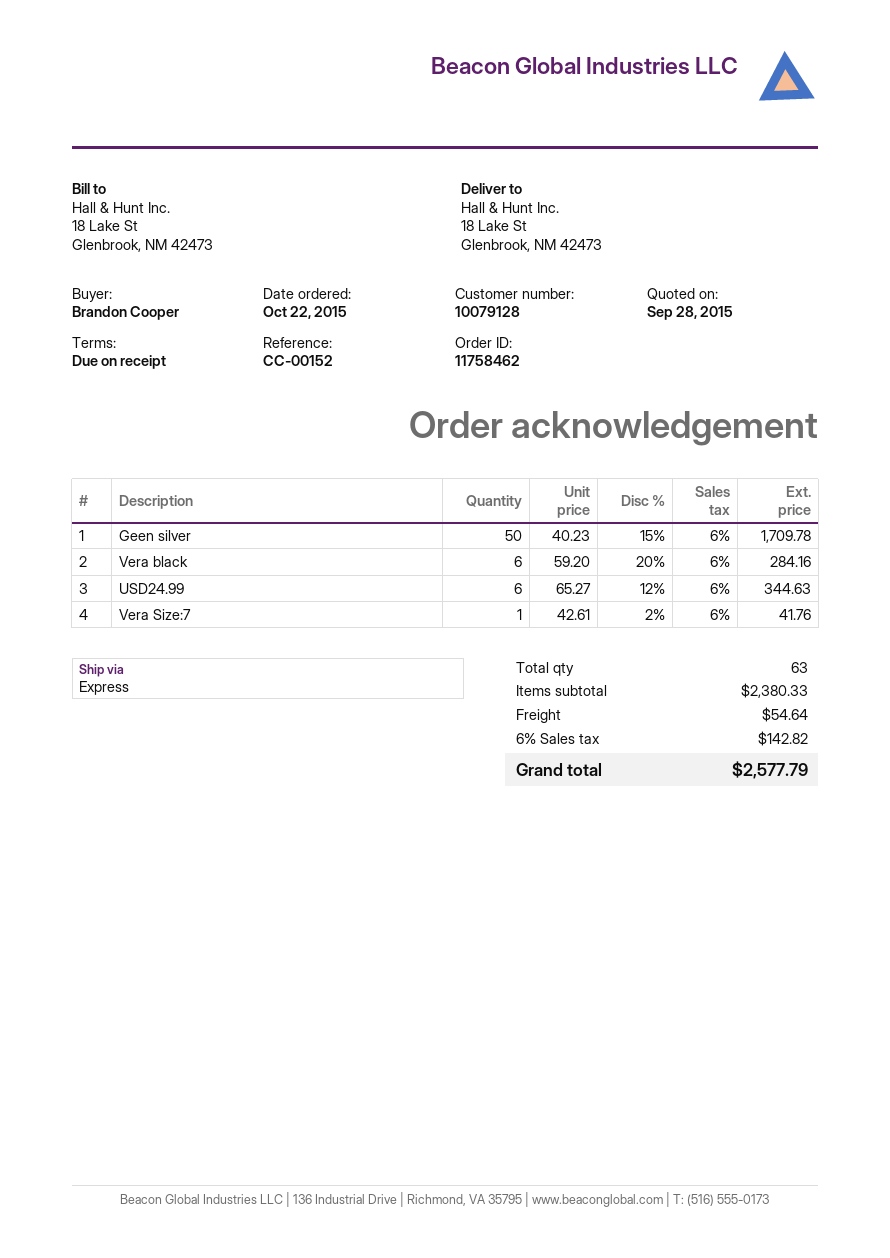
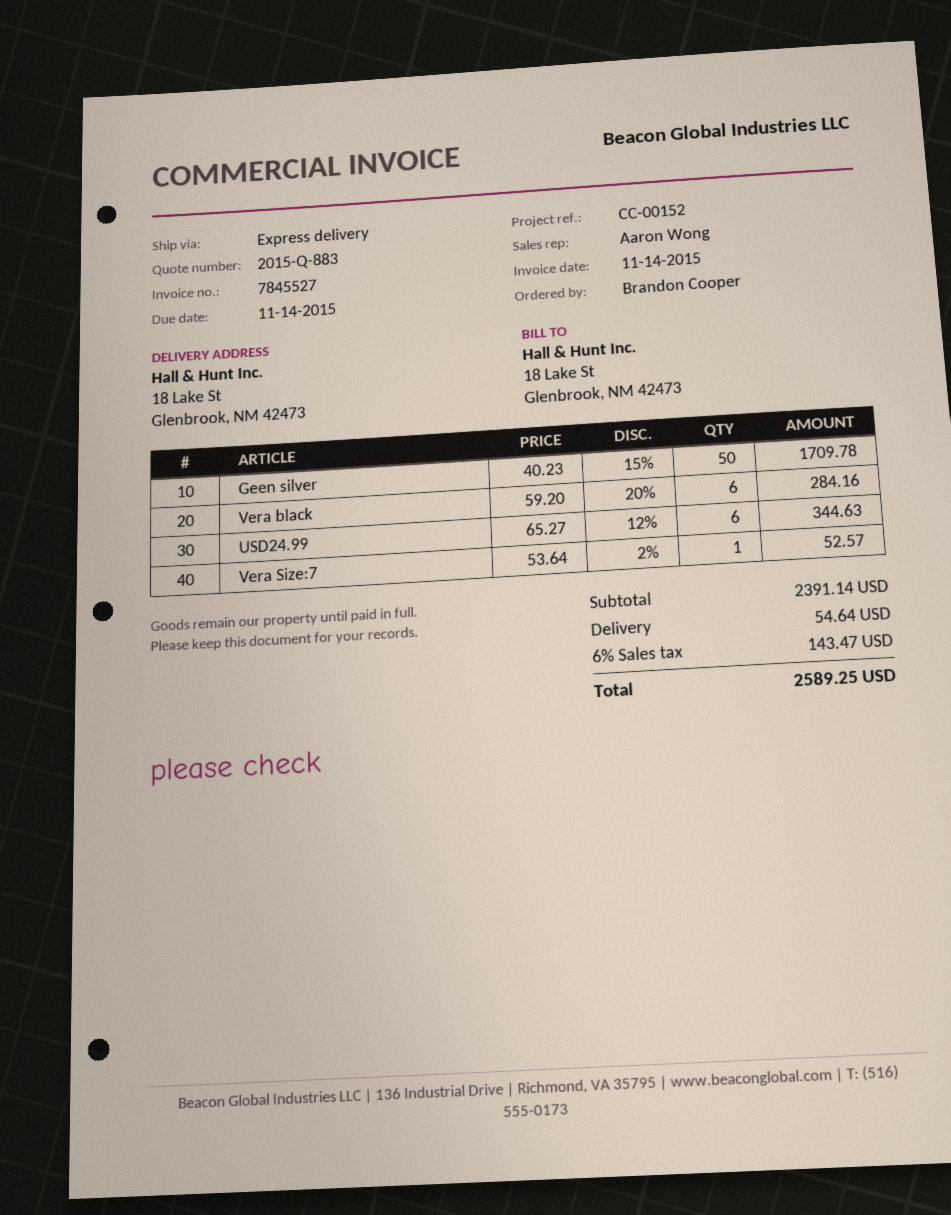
Vera Size:7: 1 x 42.61 - 2% = 41.76 -> 1 x 53.64 - 2% = 52.57
subtotal: 2380.33 -> 2391.14
tax: 6% = 142.82 -> 6% = 143.47
total: 2577.79 -> 2589.25

